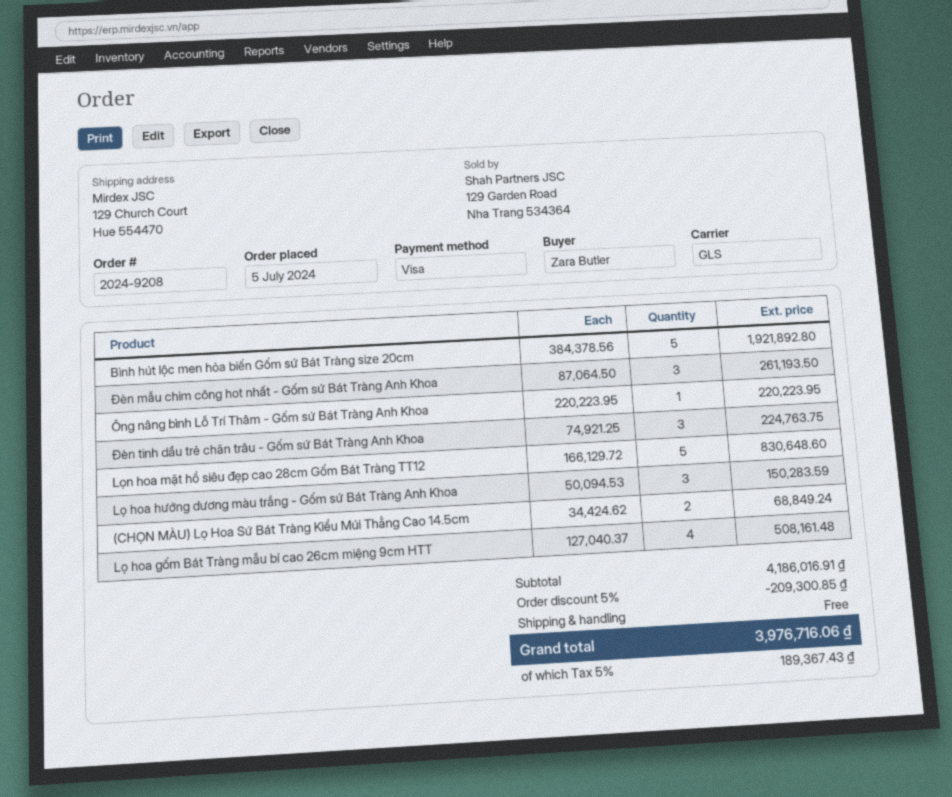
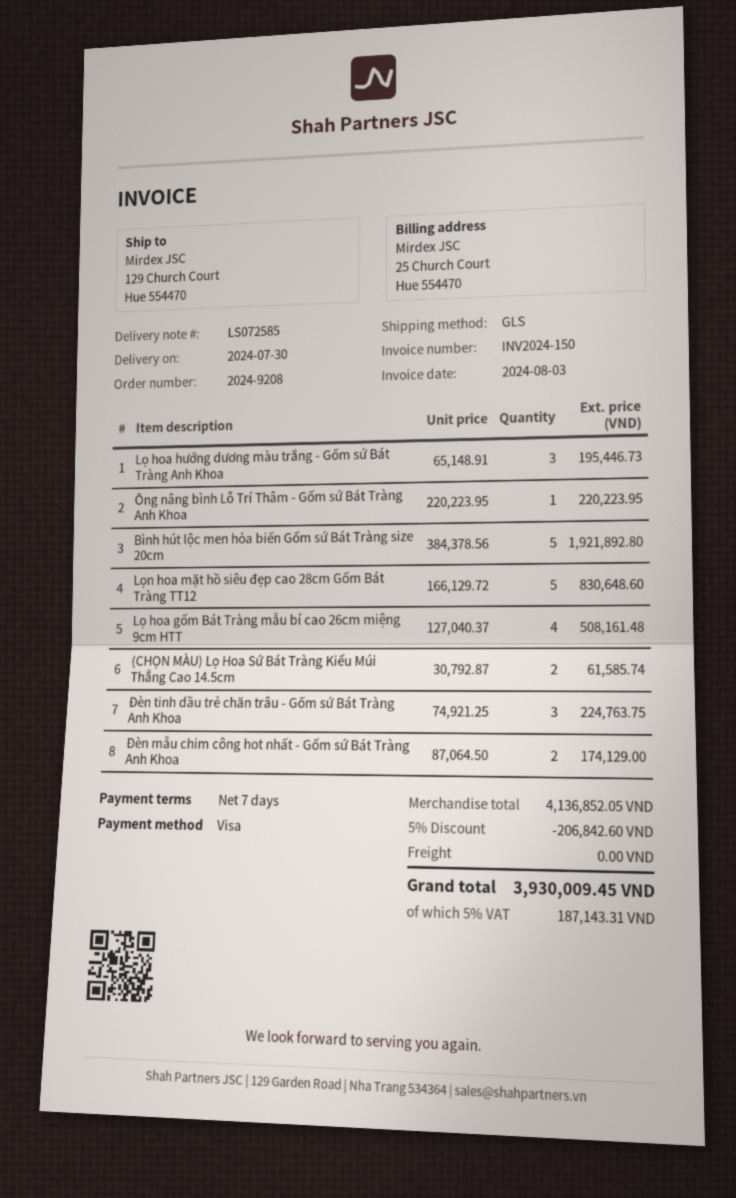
Đèn mẫu chim công hot nhất - Gốm sứ Bát Tràng Anh Khoa: 3 x 87064.50 = 261193.50 -> 2 x 87064.50 = 174129.00
Lọ hoa hướng dương màu trắng - Gốm sứ Bát Tràng Anh Khoa: 3 x 50094.53 = 150283.59 -> 3 x 65148.91 = 195446.73
(CHỌN MÀU) Lọ Hoa Sứ Bát Tràng Kiểu Múi Thẳng Cao 14.5cm: 2 x 34424.62 = 68849.24 -> 2 x 30792.87 = 61585.74
subtotal: 4186016.91 -> 4136852.05
discount: 5% = 209300.85 -> 5% = 206842.60
tax: 5% = 189367.43 -> 5% = 187143.31
total: 3976716.06 -> 3930009.45

